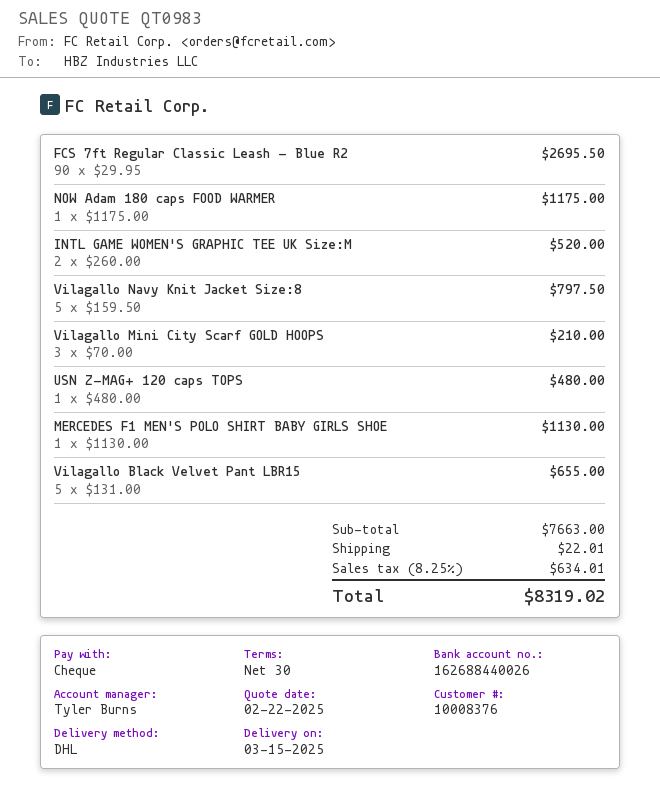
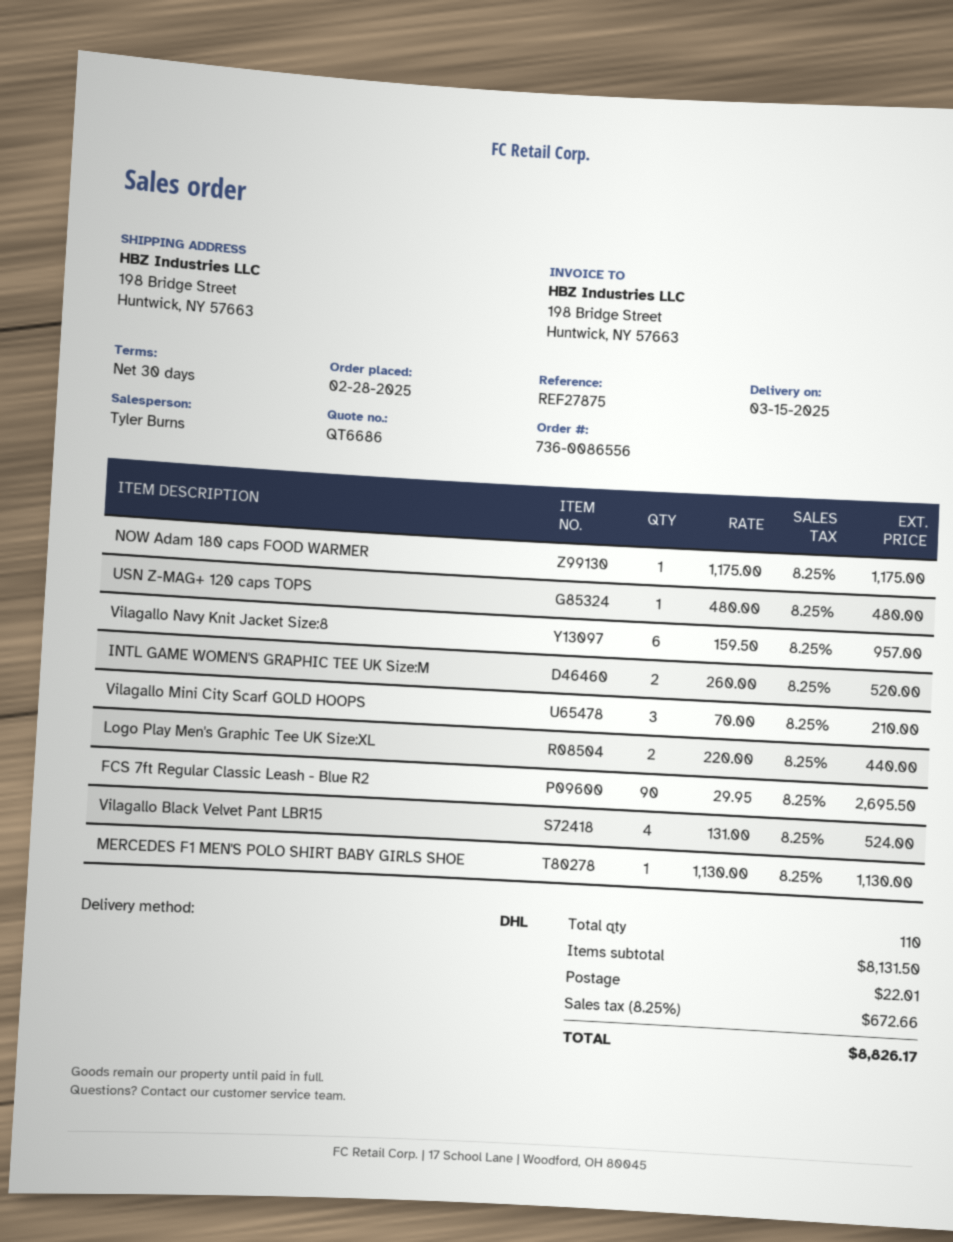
quote number: QT0983 -> QT6686
Vilagallo Navy Knit Jacket Size:8: 5 x 159.50 = 797.50 -> 6 x 159.50 = 957.00
Vilagallo Black Velvet Pant LBR15: 5 x 131.00 = 655.00 -> 4 x 131.00 = 524.00
Logo Play Men's Graphic Tee UK Size:XL: none -> 2 x 220.00 = 440.00
subtotal: 7663.00 -> 8131.50
tax: 8.25% = 634.01 -> 8.25% = 672.66
total: 8319.02 -> 8826.17

